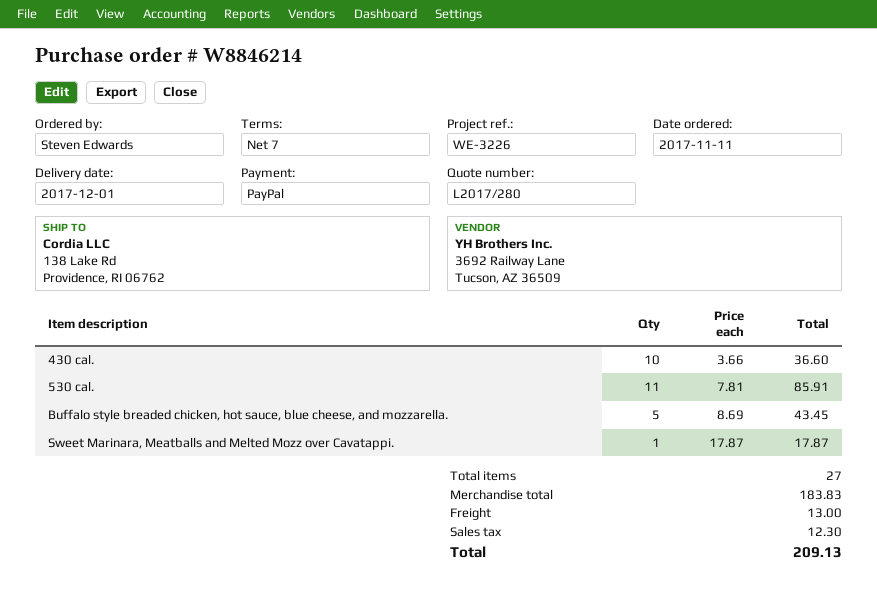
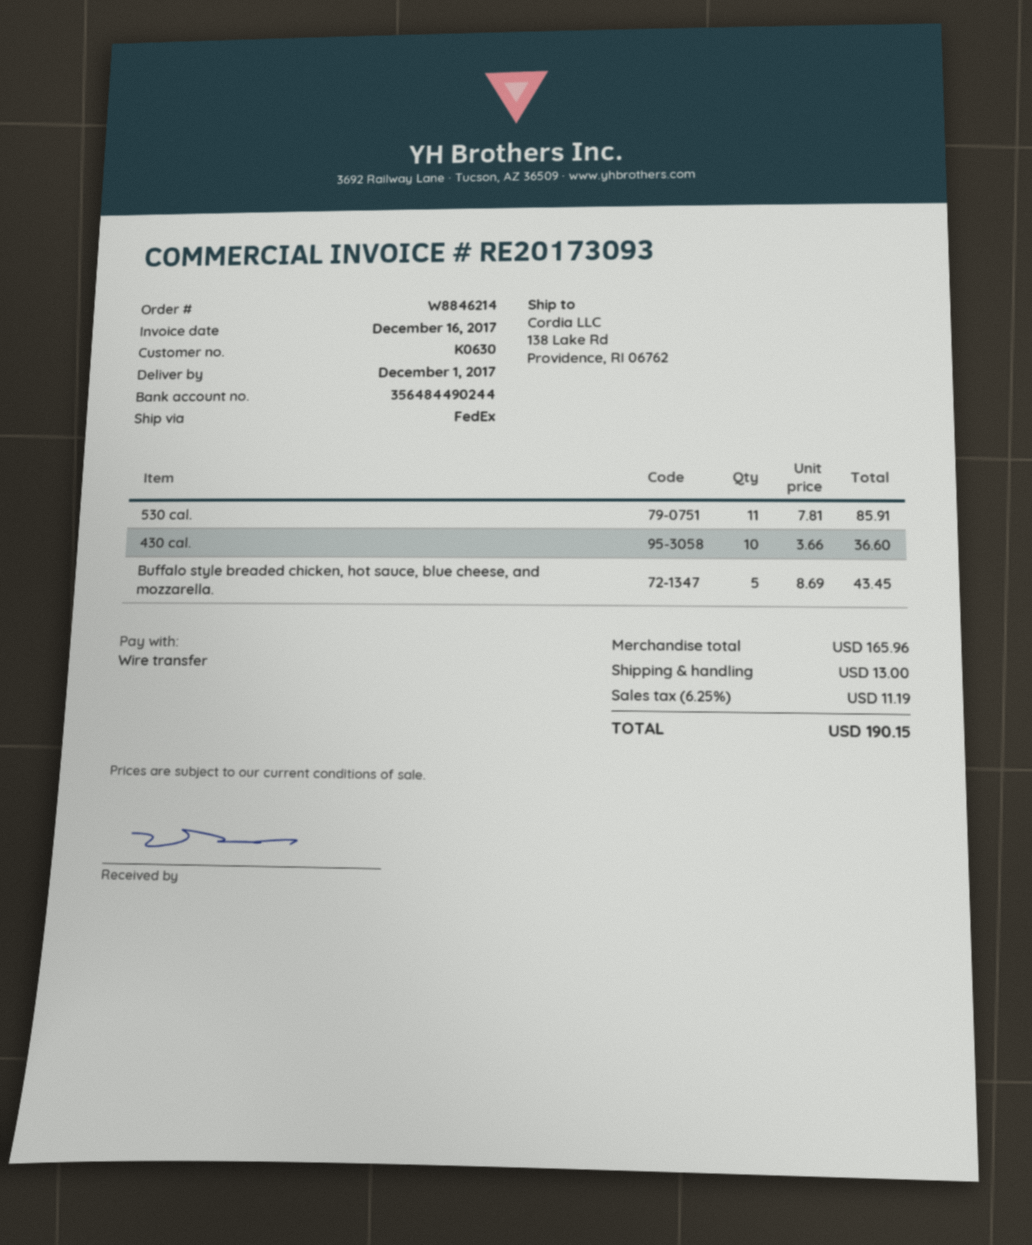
payment method: PayPal -> bank transfer
Sweet Marinara, Meatballs and Melted Mozz over Cavatappi.: 1 x 17.87 = 17.87 -> none
subtotal: 183.83 -> 165.96
tax: 12.30 -> 11.19
total: 209.13 -> 190.15

